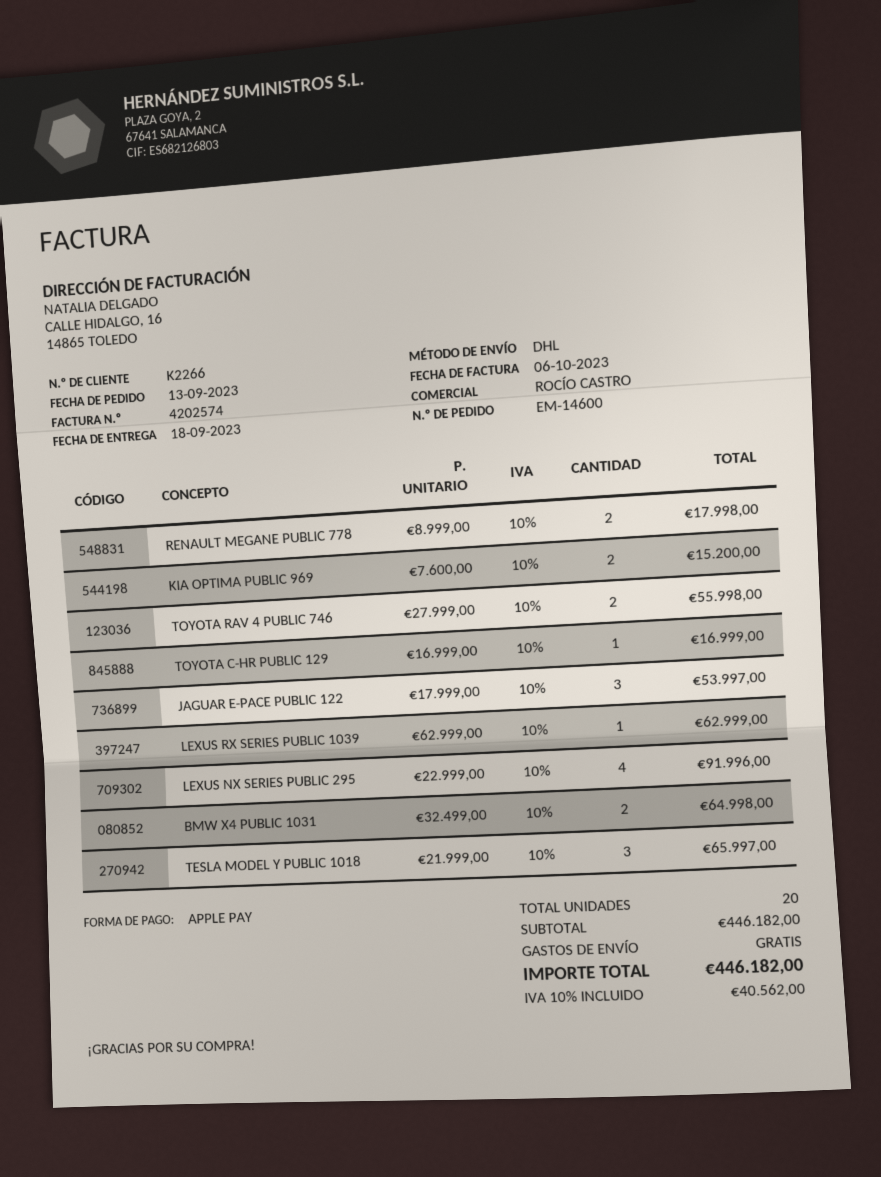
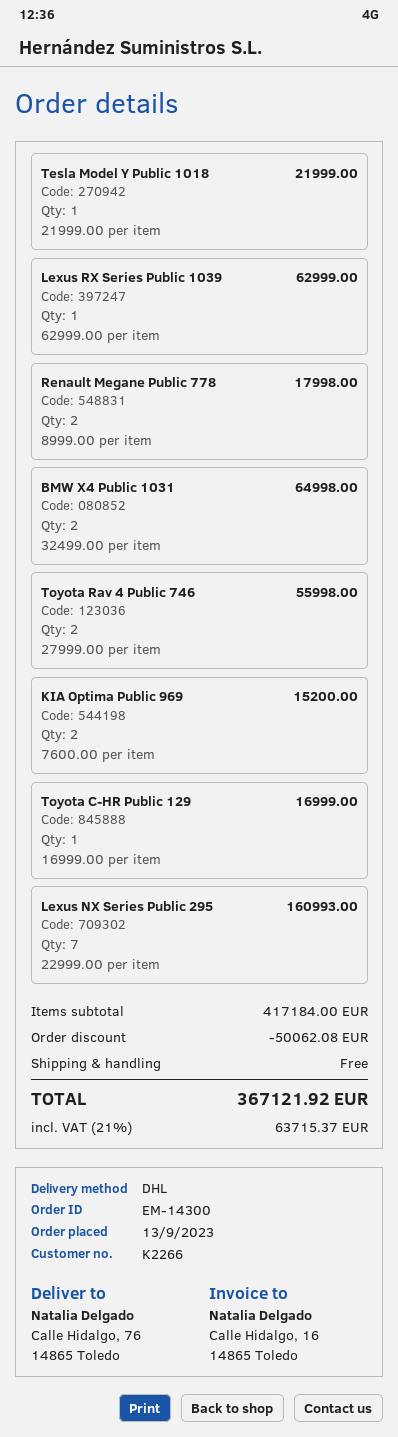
order number: EM-14600 -> EM-14300
JAGUAR E-PACE PUBLIC 122: 3 x 17999.00 = 53997.00 -> none
LEXUS NX SERIES PUBLIC 295: 4 x 22999.00 = 91996.00 -> 7 x 22999.00 = 160993.00
TESLA MODEL Y PUBLIC 1018: 3 x 21999.00 = 65997.00 -> 1 x 21999.00 = 21999.00
subtotal: 446182.00 -> 417184.00
discount: none -> 50062.08
tax: 10% = 40562.00 -> 21% = 63715.37
total: 446182.00 -> 367121.92

